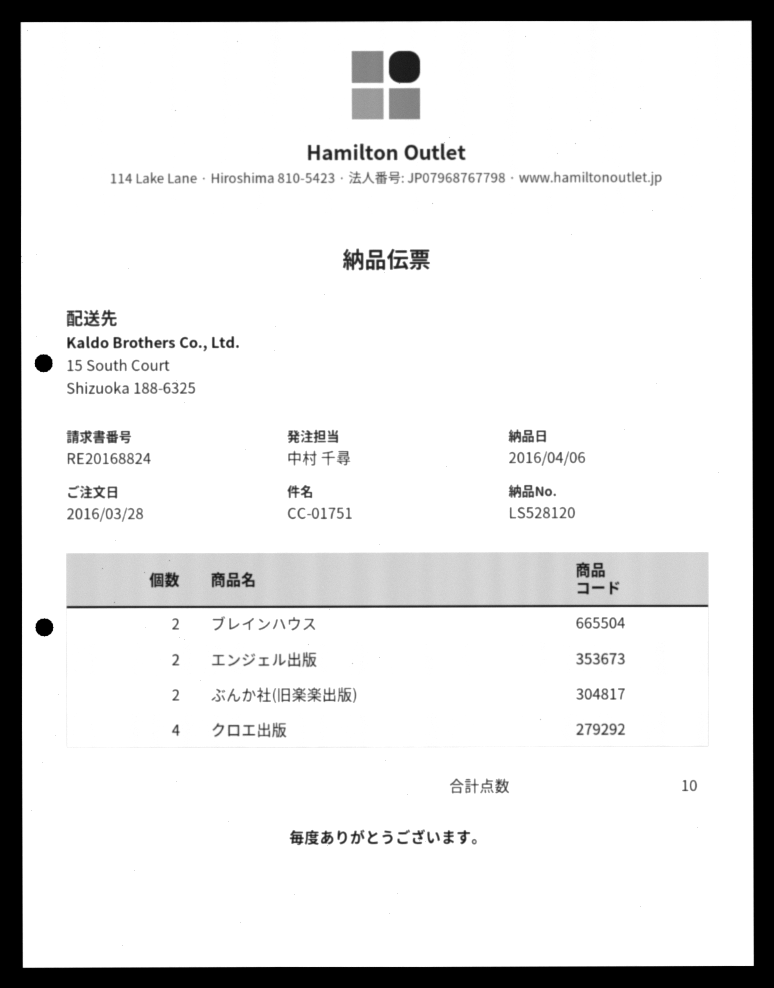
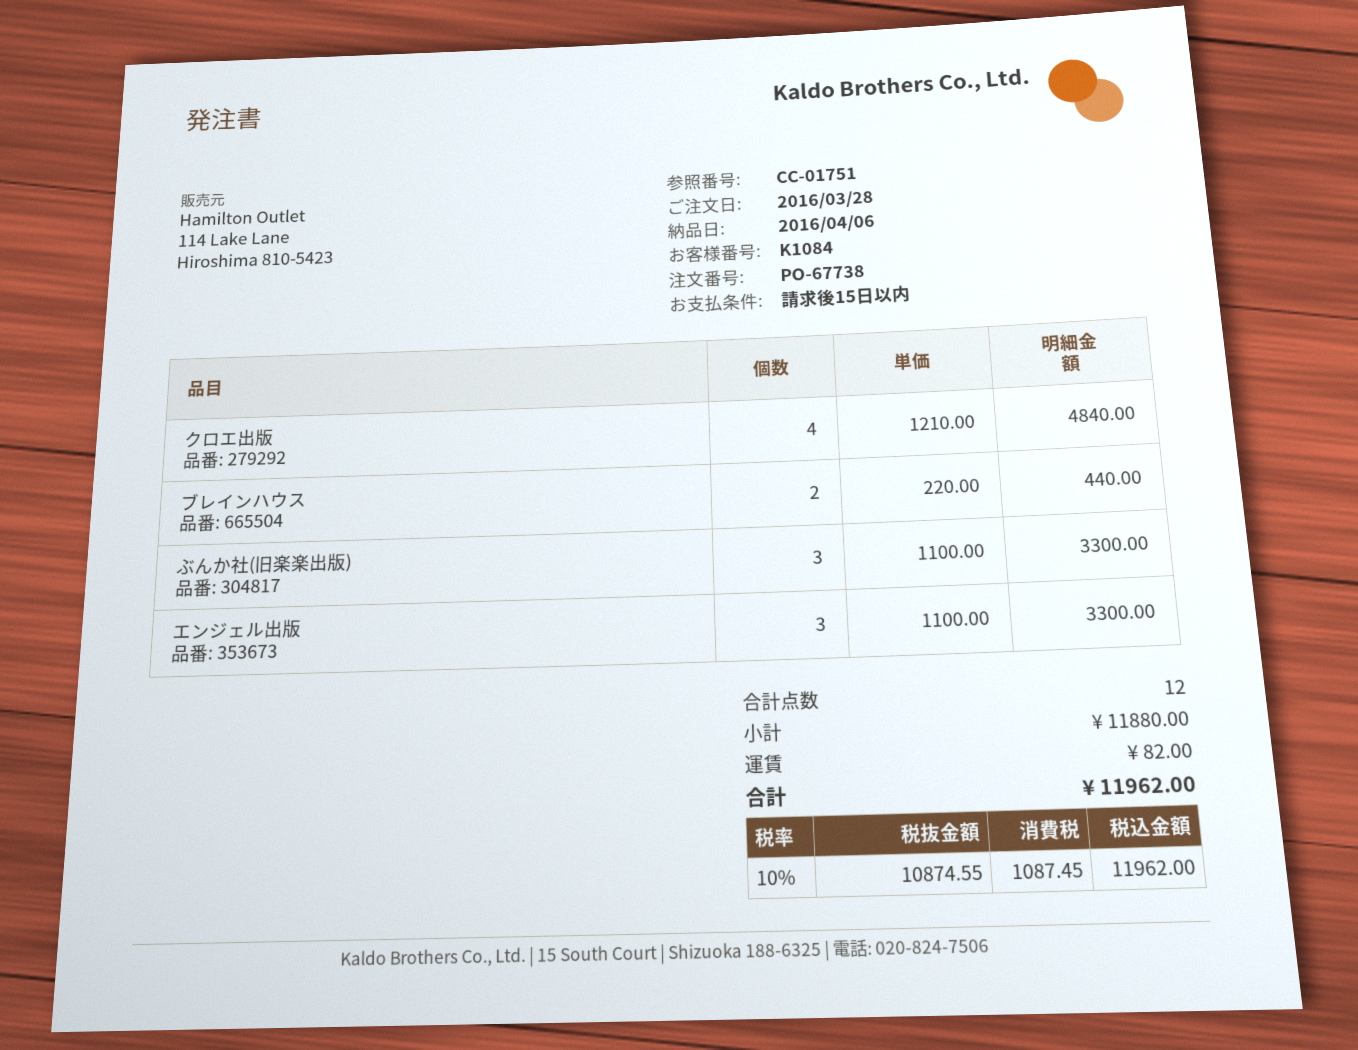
エンジェル出版: 2 -> 3
ぶんか社(旧楽楽出版): 2 -> 3
total quantity: 10 -> 12

